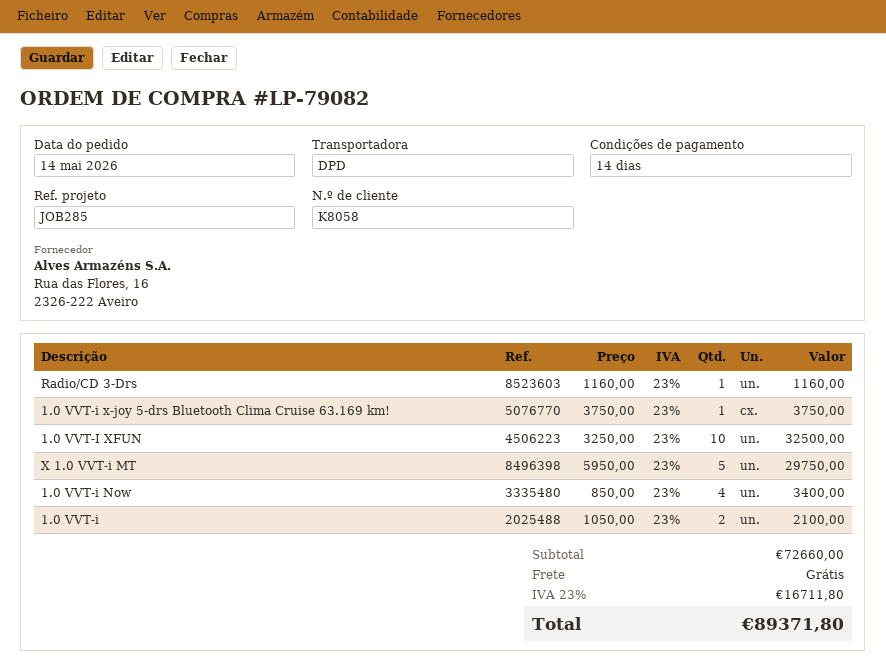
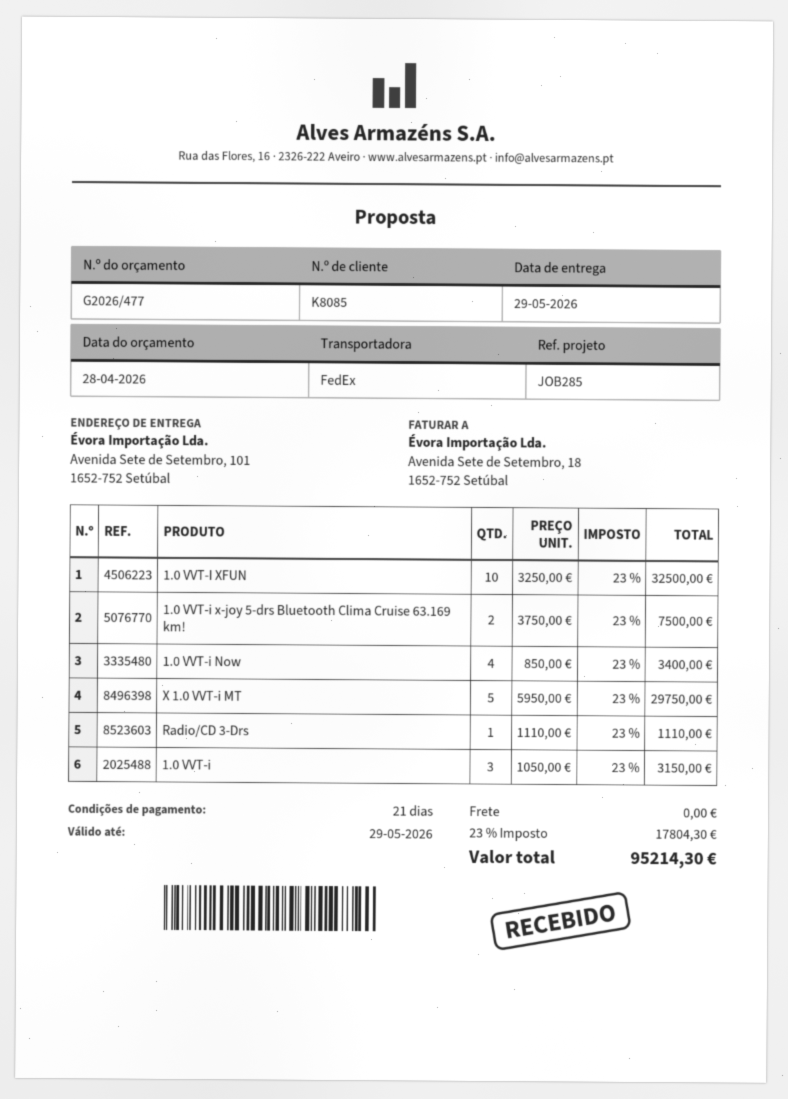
payment terms: 14 days -> 21 days
customer number: K8058 -> K8085
shipping method: DPD -> FedEx
Radio/CD 3-Drs: 1 x 1160.00 = 1160.00 -> 1 x 1110.00 = 1110.00
1.0 VVT-i x-joy 5-drs Bluetooth Clima Cruise 63.169 km!: 1 x 3750.00 = 3750.00 -> 2 x 3750.00 = 7500.00
1.0 VVT-i: 2 x 1050.00 = 2100.00 -> 3 x 1050.00 = 3150.00
tax: 23% = 16711.80 -> 23% = 17804.30
total: 89371.80 -> 95214.30

